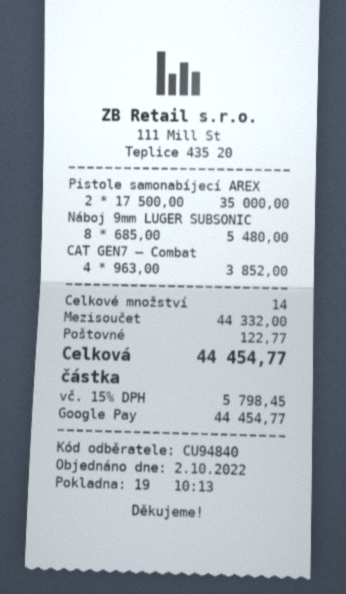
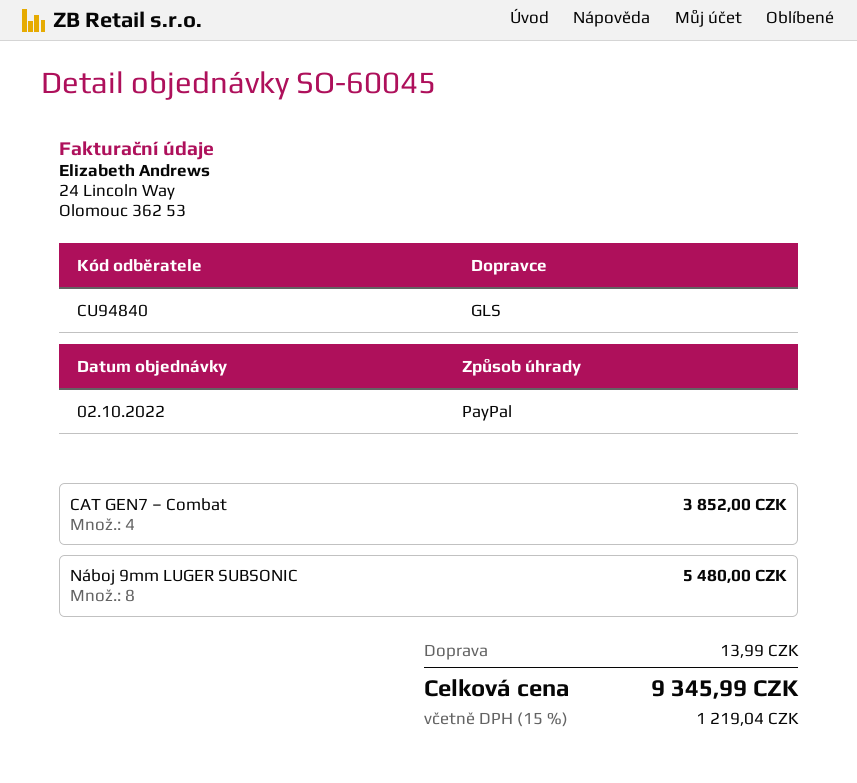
payment method: Google Pay -> PayPal
Pistole samonabíjecí AREX: 2 for 35000.00 -> none
shipping: 122.77 -> 13.99
tax: 15% = 5798.45 -> 15% = 1219.04
total: 44454.77 -> 9345.99

